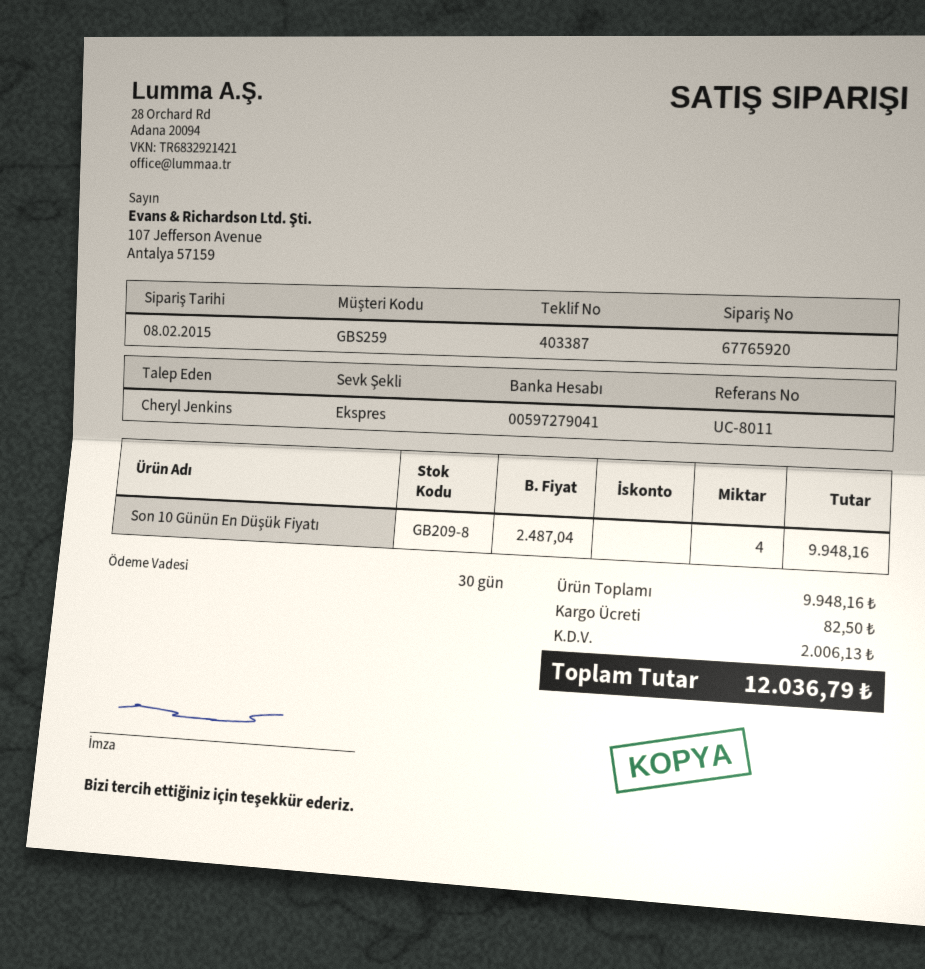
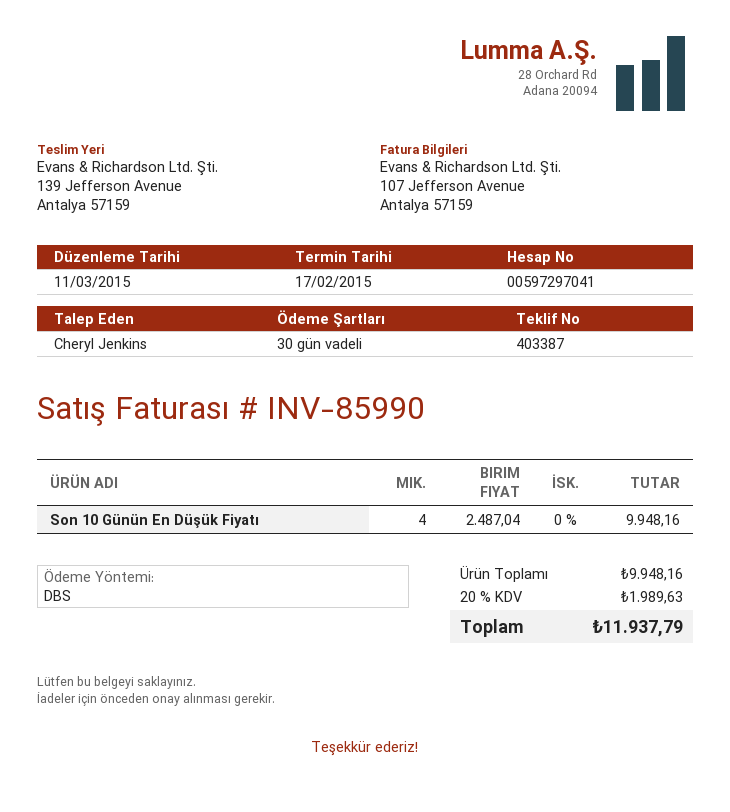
bank account: 00597279041 -> 00597297041
shipping: 82.50 -> none
tax: 2006.13 -> 1989.63
total: 12036.79 -> 11937.79

